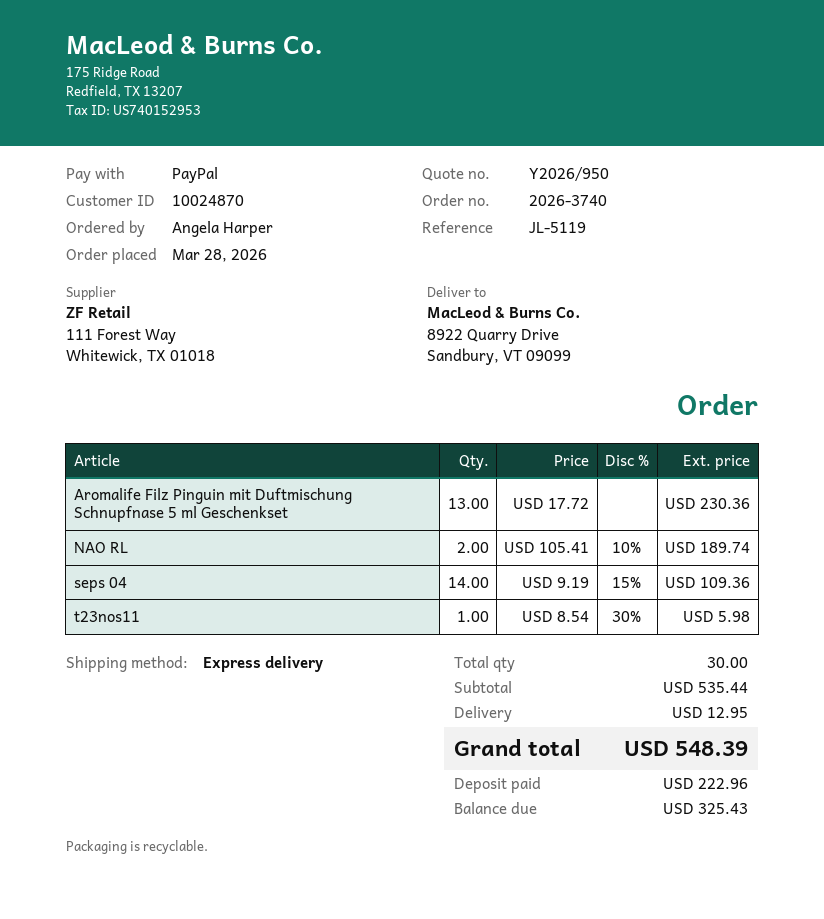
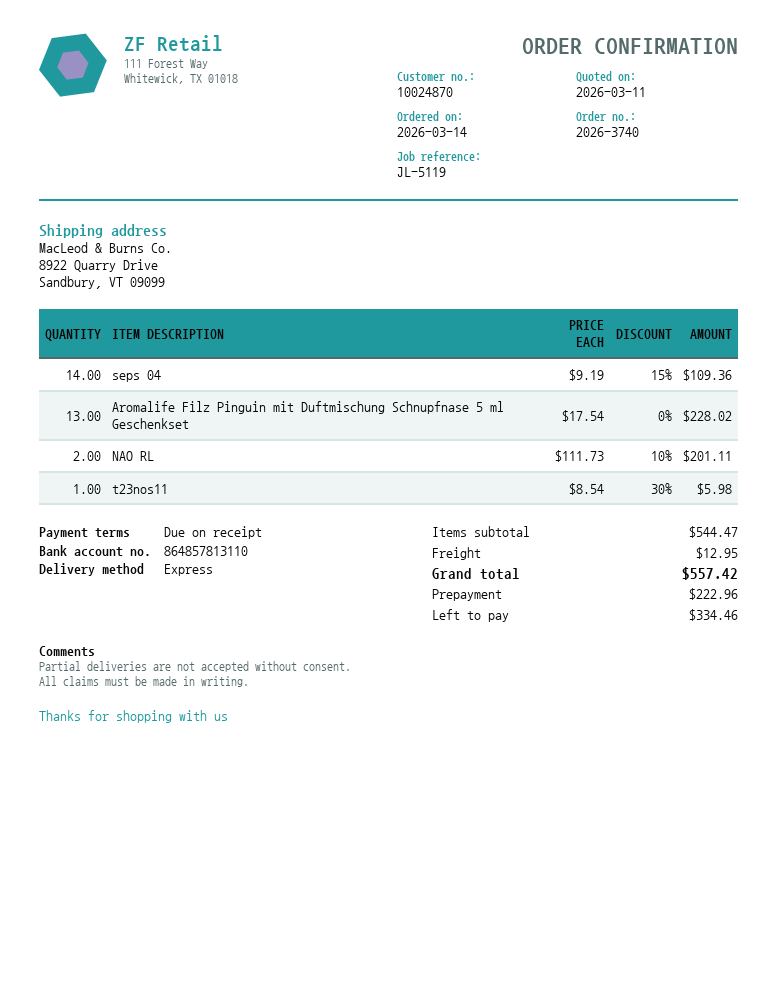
order date: 2026-03-28 -> 2026-03-14
Aromalife Filz Pinguin mit Duftmischung Schnupfnase 5 ml Geschenkset: 13 x 17.72 = 230.36 -> 13 x 17.54 = 228.02
NAO RL: 2 x 105.41 - 10% = 189.74 -> 2 x 111.73 - 10% = 201.11
subtotal: 535.44 -> 544.47
total: 548.39 -> 557.42
balance: 325.43 -> 334.46

